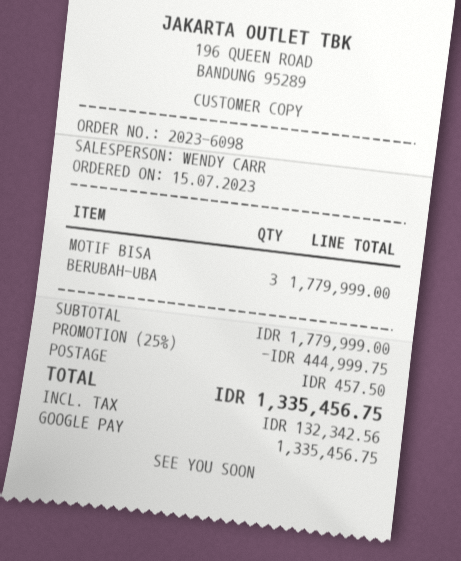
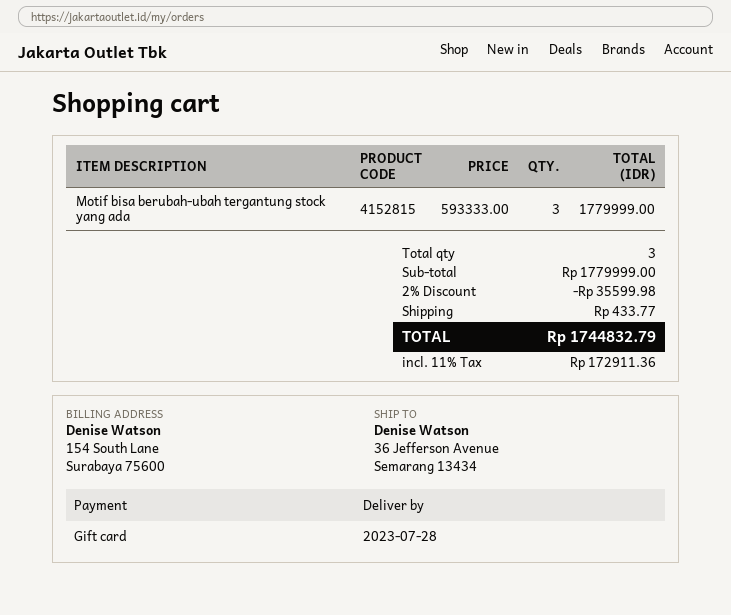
payment method: Google Pay -> gift card
discount: 25% = 444999.75 -> 2% = 35599.98
shipping: 457.50 -> 433.77
tax: 132342.56 -> 172911.36
total: 1335456.75 -> 1744832.79

